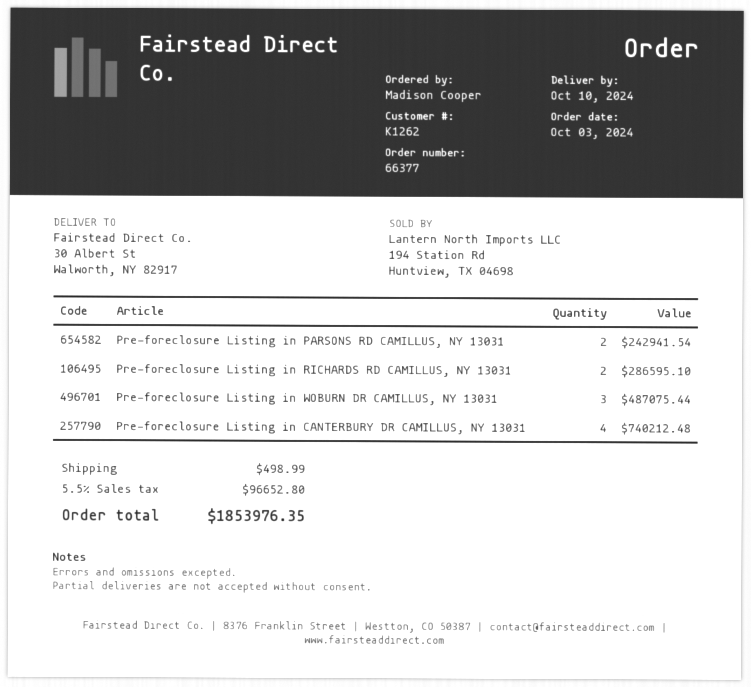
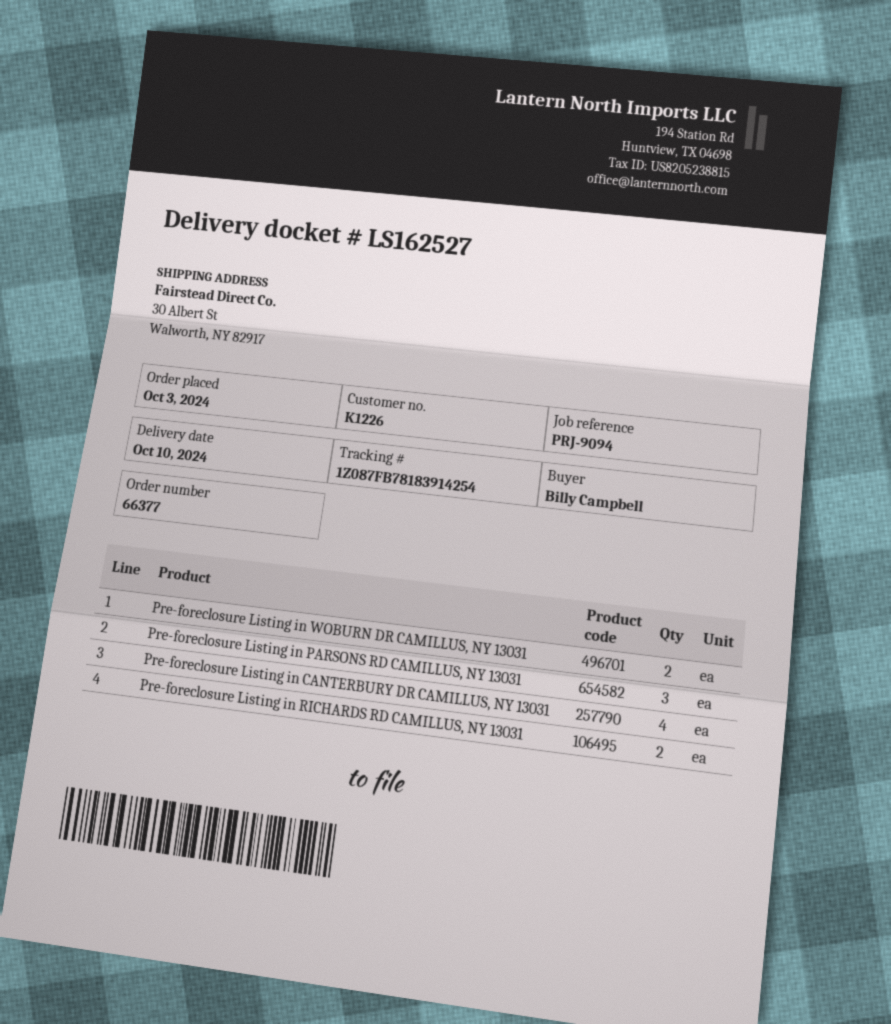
customer number: K1262 -> K1226
ordered by: Madison Cooper -> Billy Campbell
Pre-foreclosure Listing in PARSONS RD CAMILLUS, NY 13031: 2 -> 3
Pre-foreclosure Listing in WOBURN DR CAMILLUS, NY 13031: 3 -> 2

